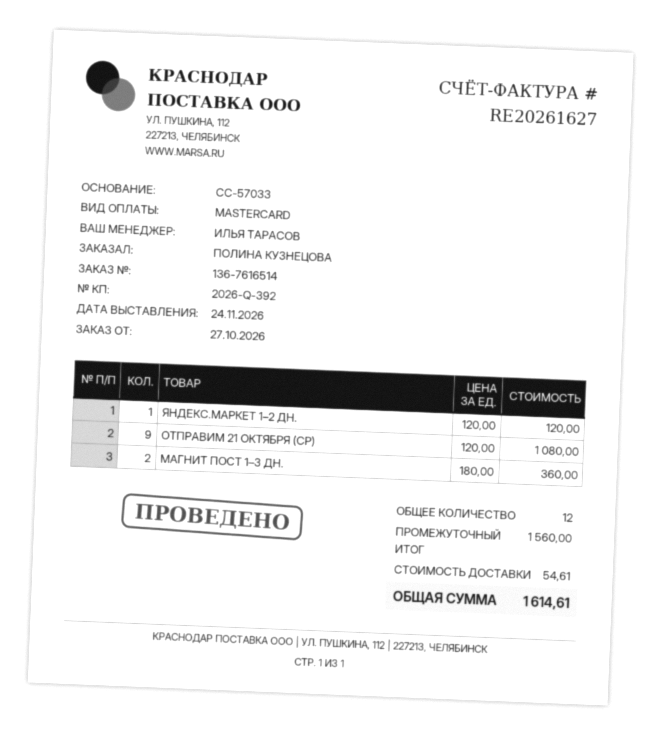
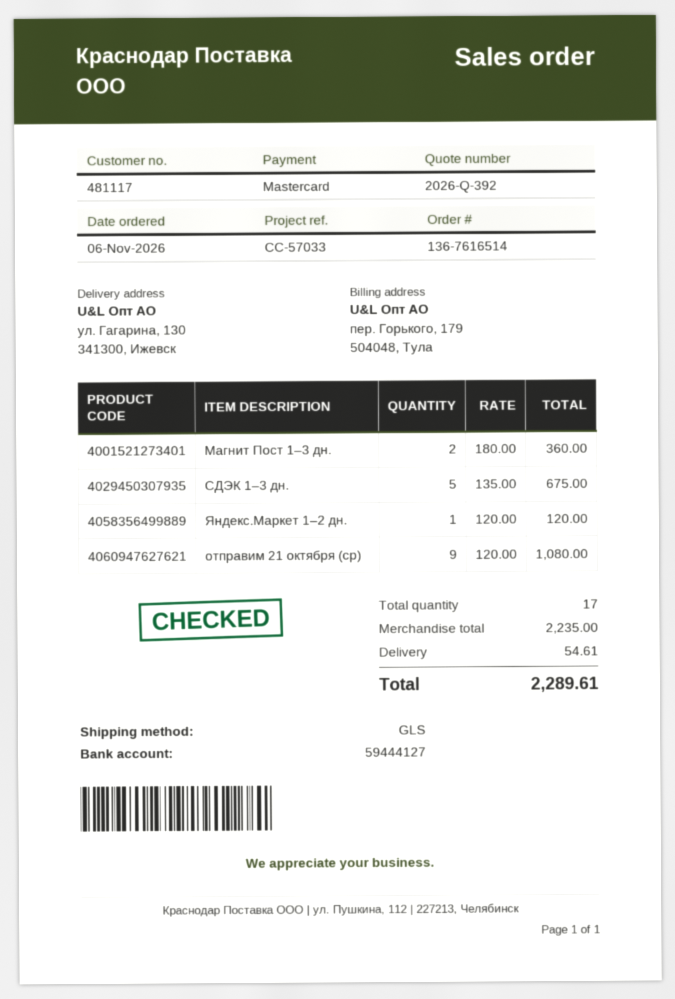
order date: 2026-10-27 -> 2026-11-06
СДЭК 1–3 дн.: none -> 5 x 135.00 = 675.00
total quantity: 12 -> 17
subtotal: 1560.00 -> 2235.00
total: 1614.61 -> 2289.61

